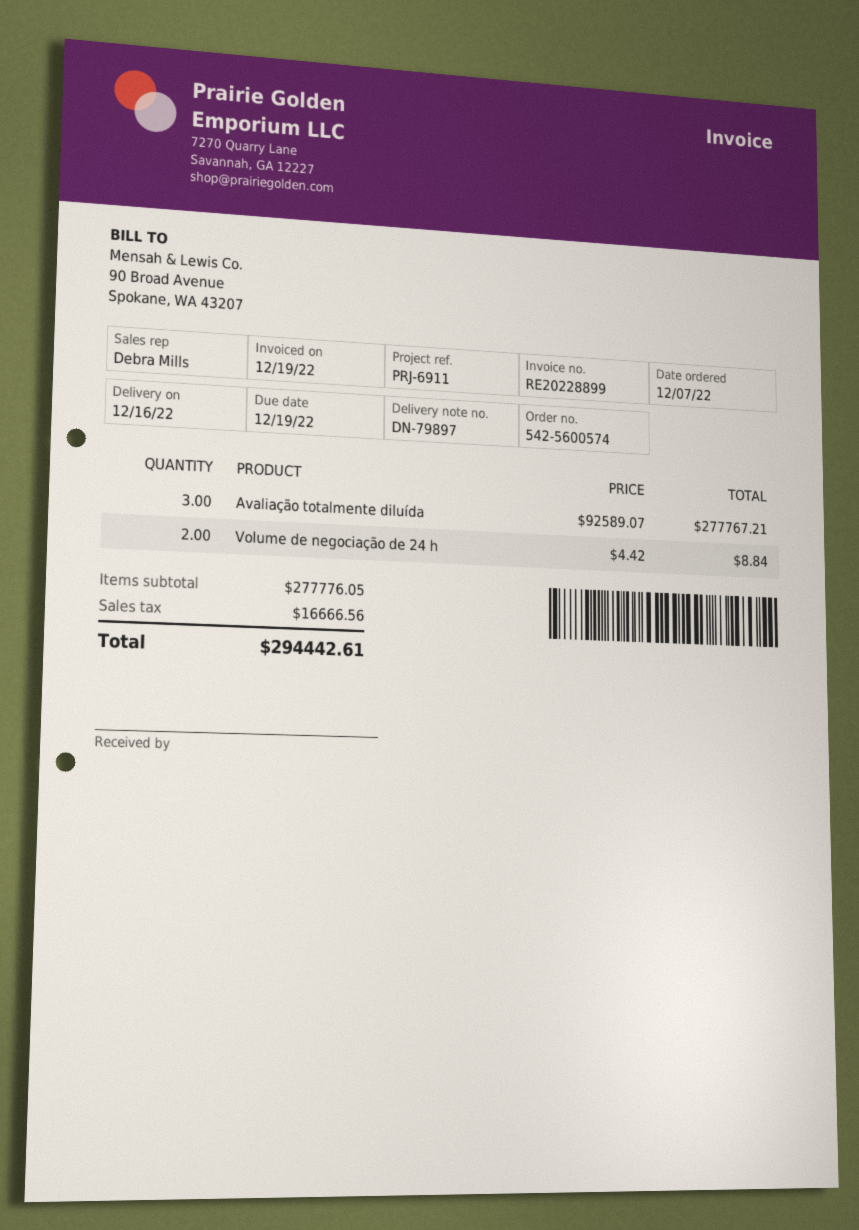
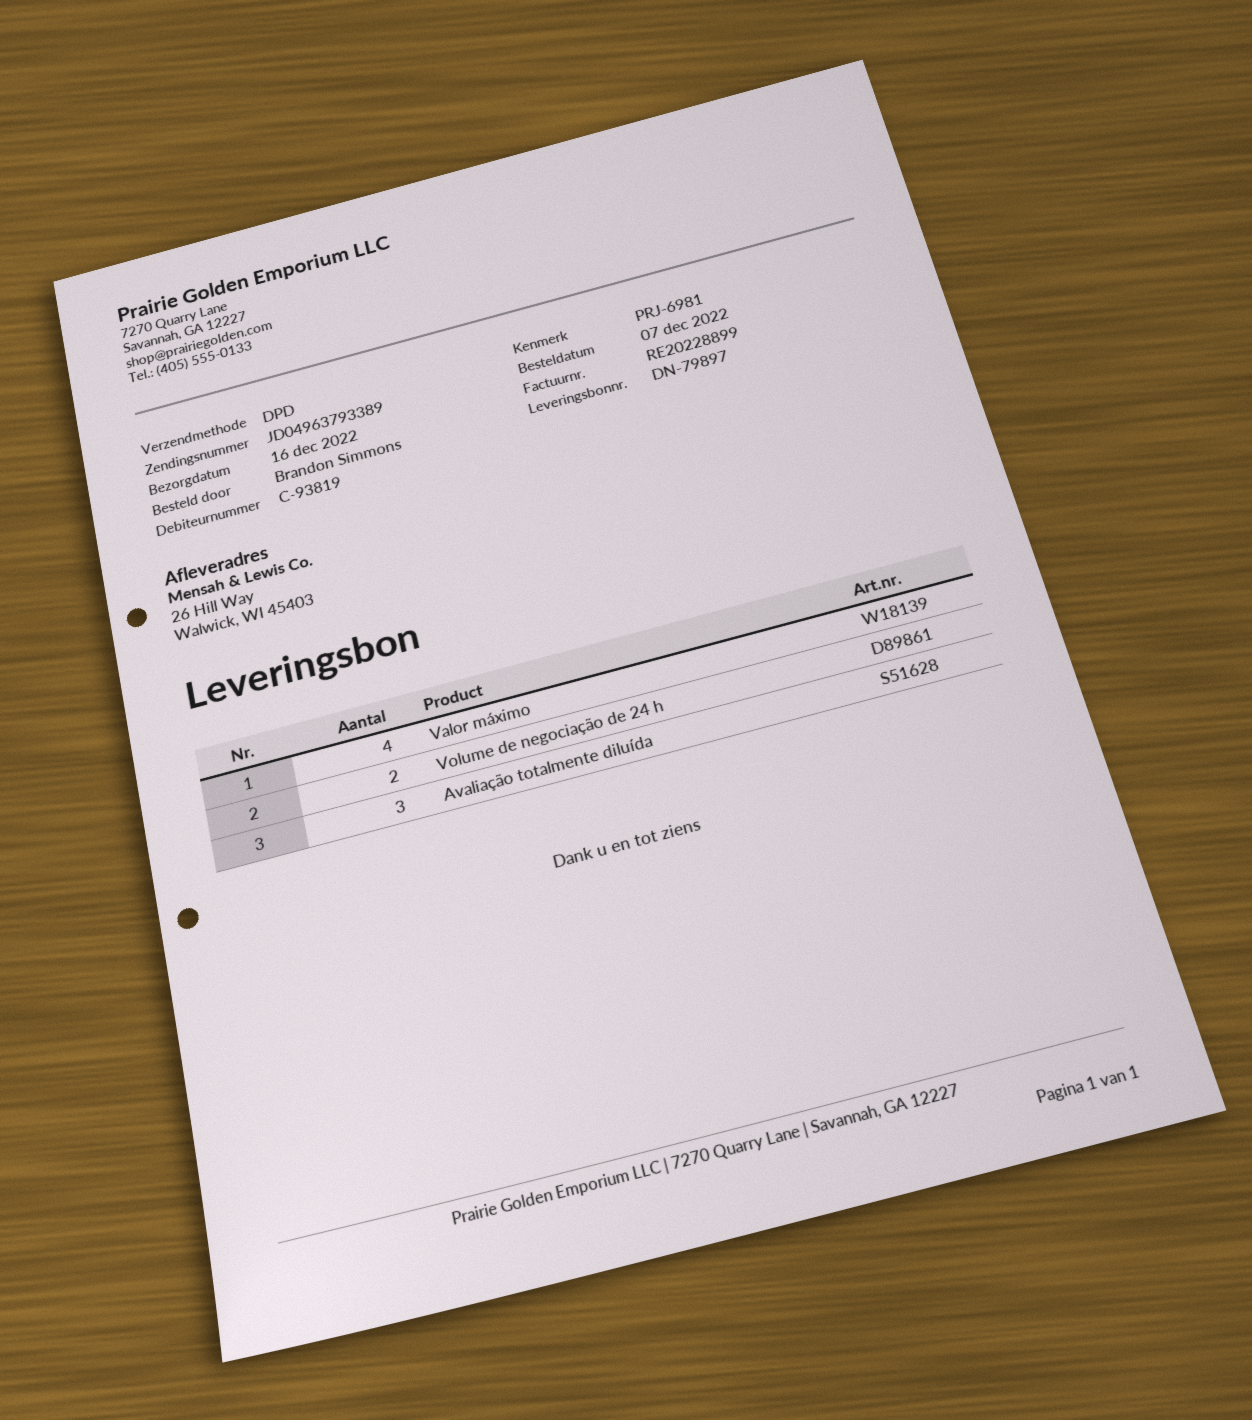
reference: PRJ-6911 -> PRJ-6981
Valor máximo: none -> 4

